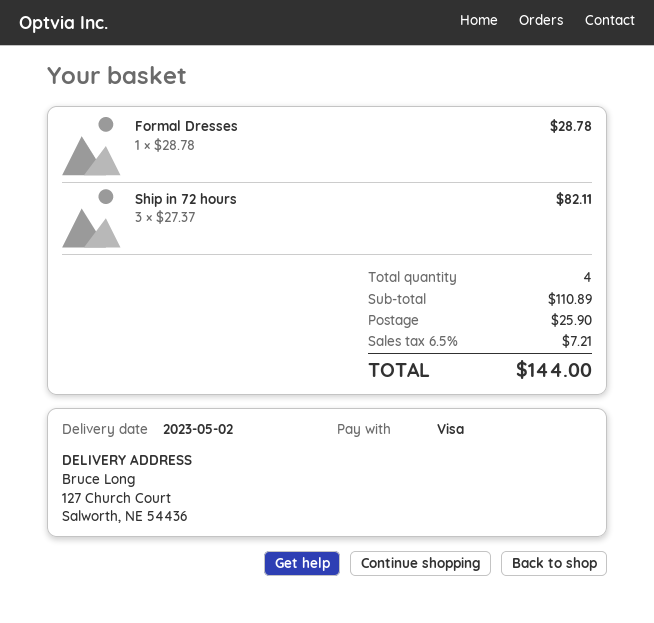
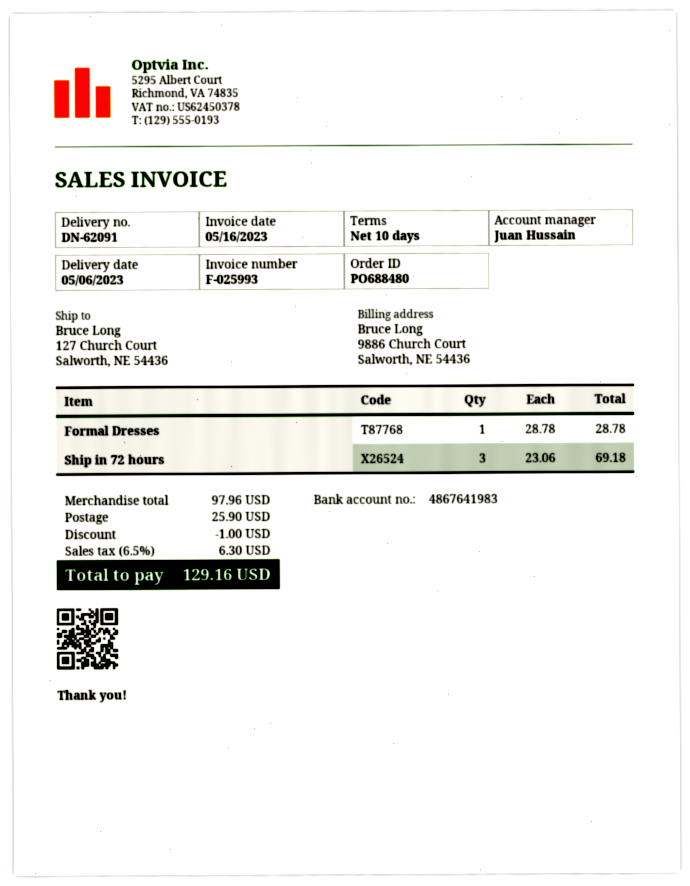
delivery date: 2023-05-02 -> 2023-05-06
Ship in 72 hours: 3 x 27.37 = 82.11 -> 3 x 23.06 = 69.18
subtotal: 110.89 -> 97.96
discount: none -> 1.00
tax: 6.5% = 7.21 -> 6.5% = 6.30
total: 144.00 -> 129.16

